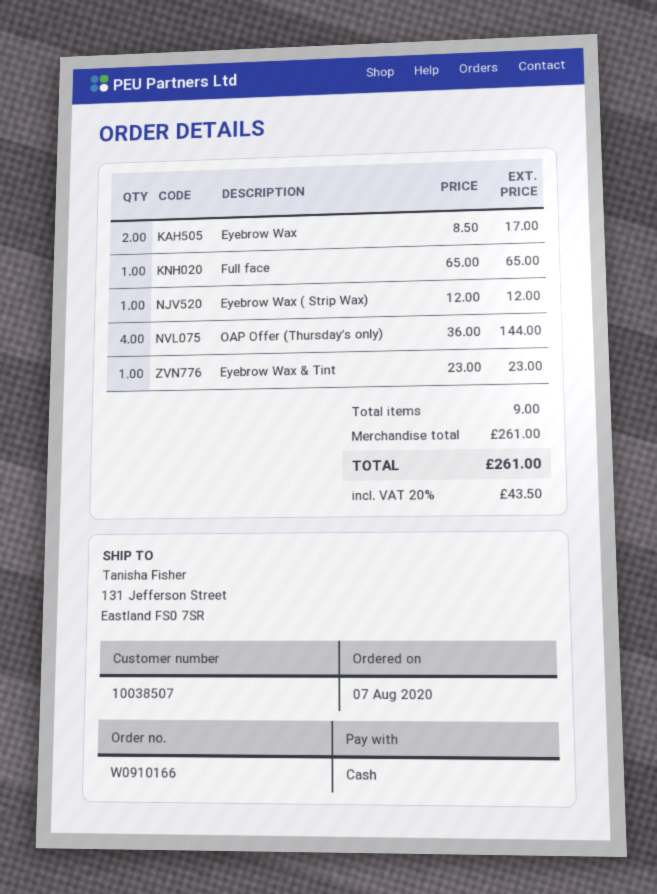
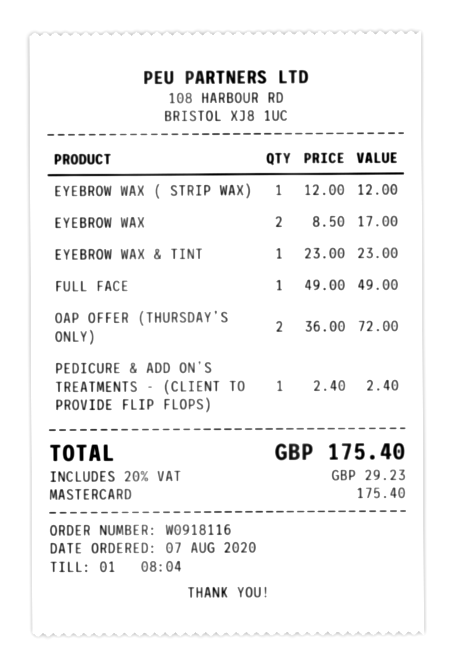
order number: W0910166 -> W0918116
payment method: cash -> Mastercard
Full face: 1 x 65.00 = 65.00 -> 1 x 49.00 = 49.00
OAP Offer (Thursday’s only): 4 x 36.00 = 144.00 -> 2 x 36.00 = 72.00
PEDICURE & ADD ON’S TREATMENTS - (CLIENT TO PROVIDE FLIP FLOPS): none -> 1 x 2.40 = 2.40
tax: 20% = 43.50 -> 20% = 29.23
total: 261.00 -> 175.40

